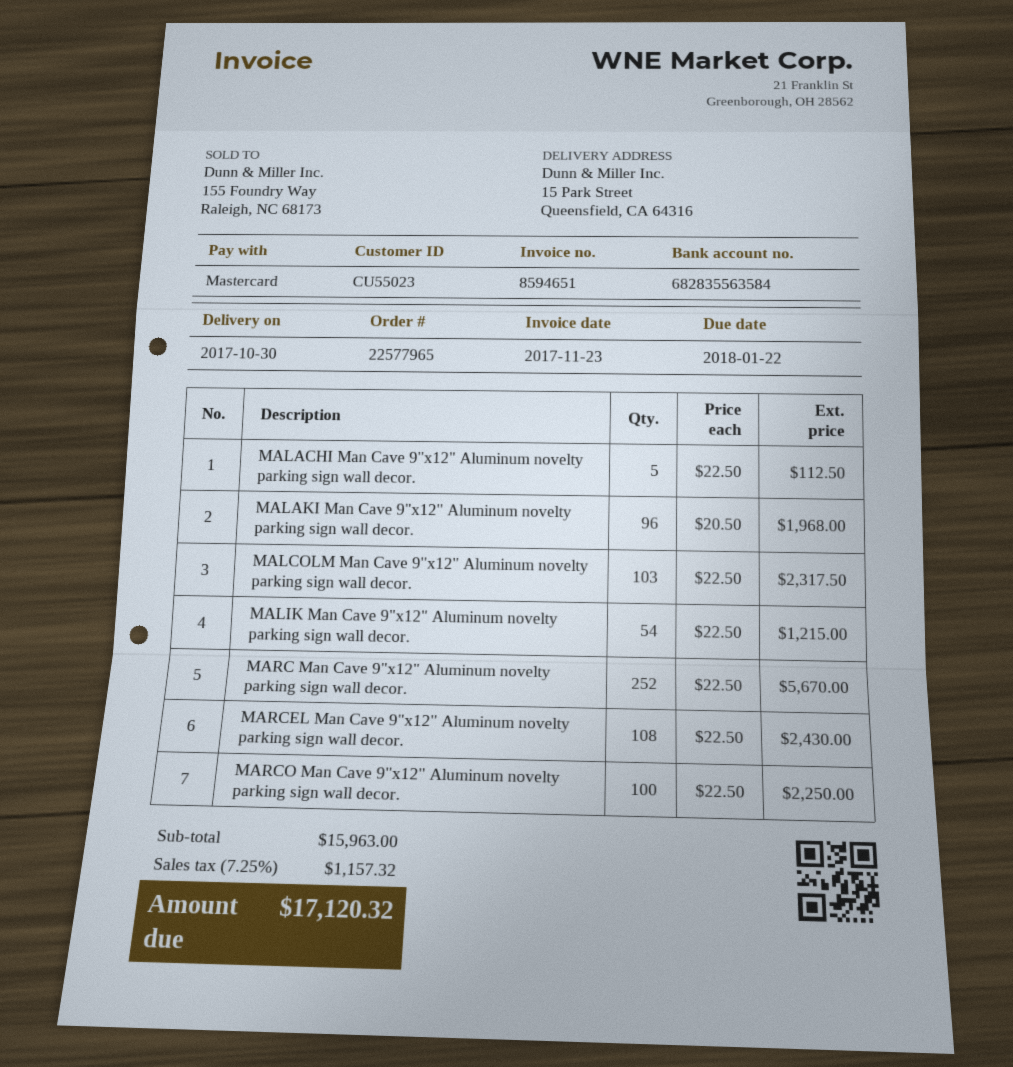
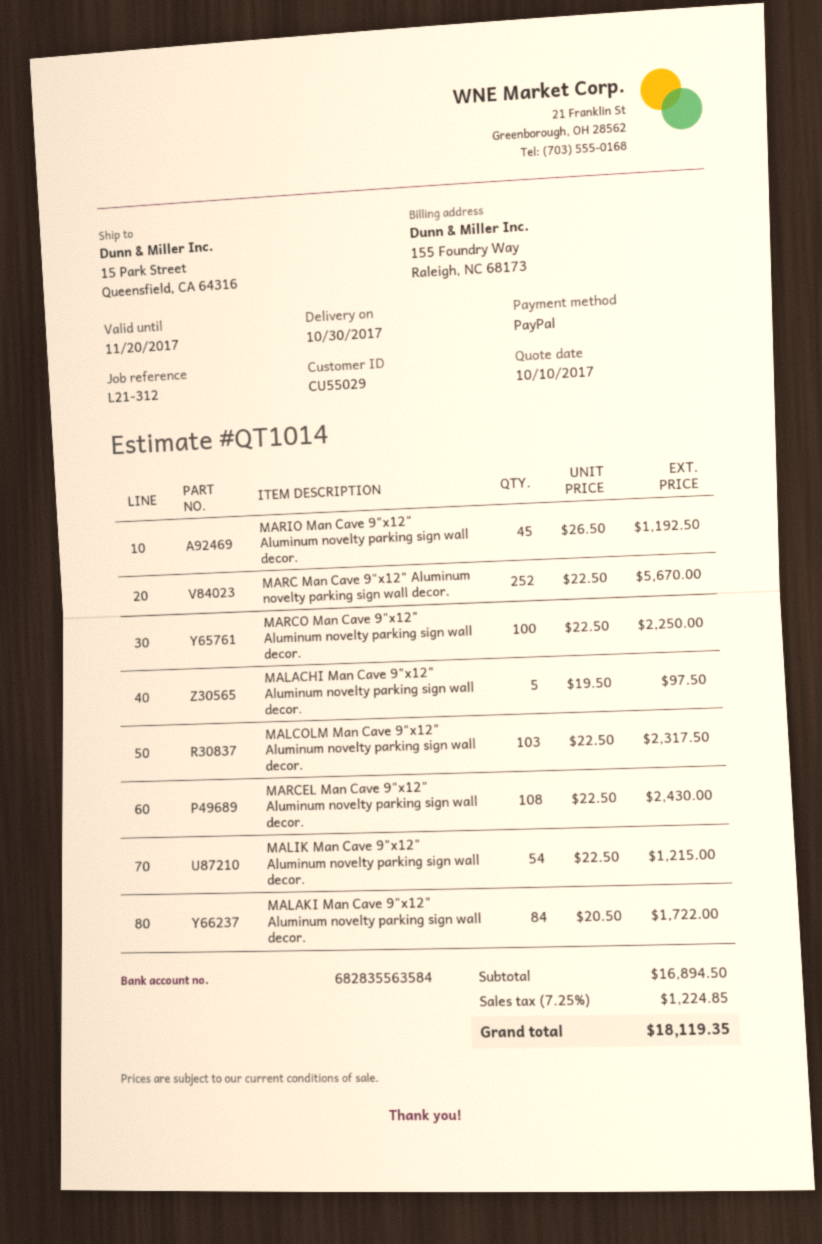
customer number: CU55023 -> CU55029
payment method: Mastercard -> PayPal
MALACHI Man Cave 9"x12" Aluminum novelty parking sign wall decor.: 5 x 22.50 = 112.50 -> 5 x 19.50 = 97.50
MALAKI Man Cave 9"x12" Aluminum novelty parking sign wall decor.: 96 x 20.50 = 1968.00 -> 84 x 20.50 = 1722.00
MARIO Man Cave 9"x12" Aluminum novelty parking sign wall decor.: none -> 45 x 26.50 = 1192.50
subtotal: 15963.00 -> 16894.50
tax: 7.25% = 1157.32 -> 7.25% = 1224.85
total: 17120.32 -> 18119.35

